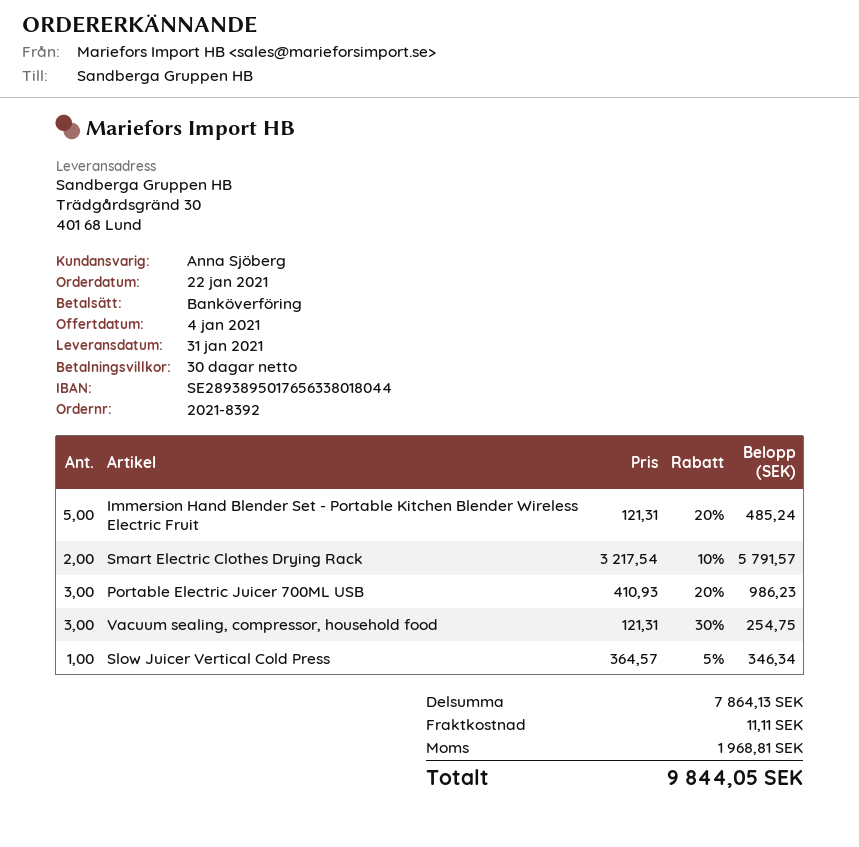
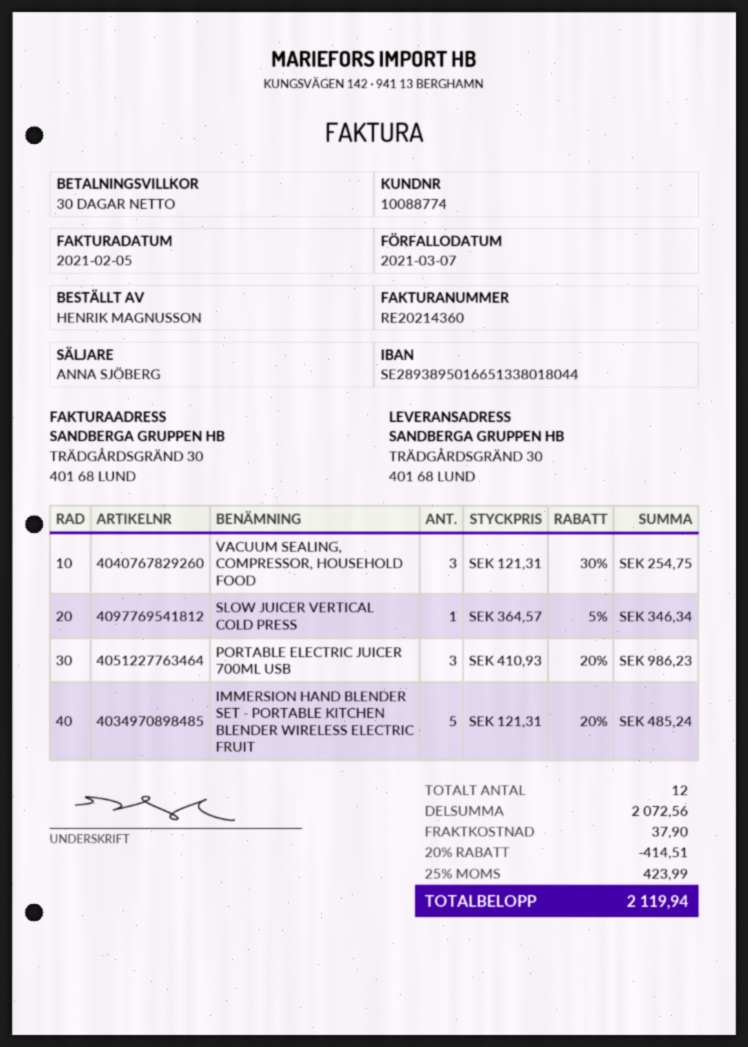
bank account: SE2893895017656338018044 -> SE2893895016651338018044
Smart Electric Clothes Drying Rack: 2 x 3217.54 - 10% = 5791.57 -> none
subtotal: 7864.13 -> 2072.56
discount: none -> 20% = 414.51
shipping: 11.11 -> 37.90
tax: 1968.81 -> 423.99
total: 9844.05 -> 2119.94

